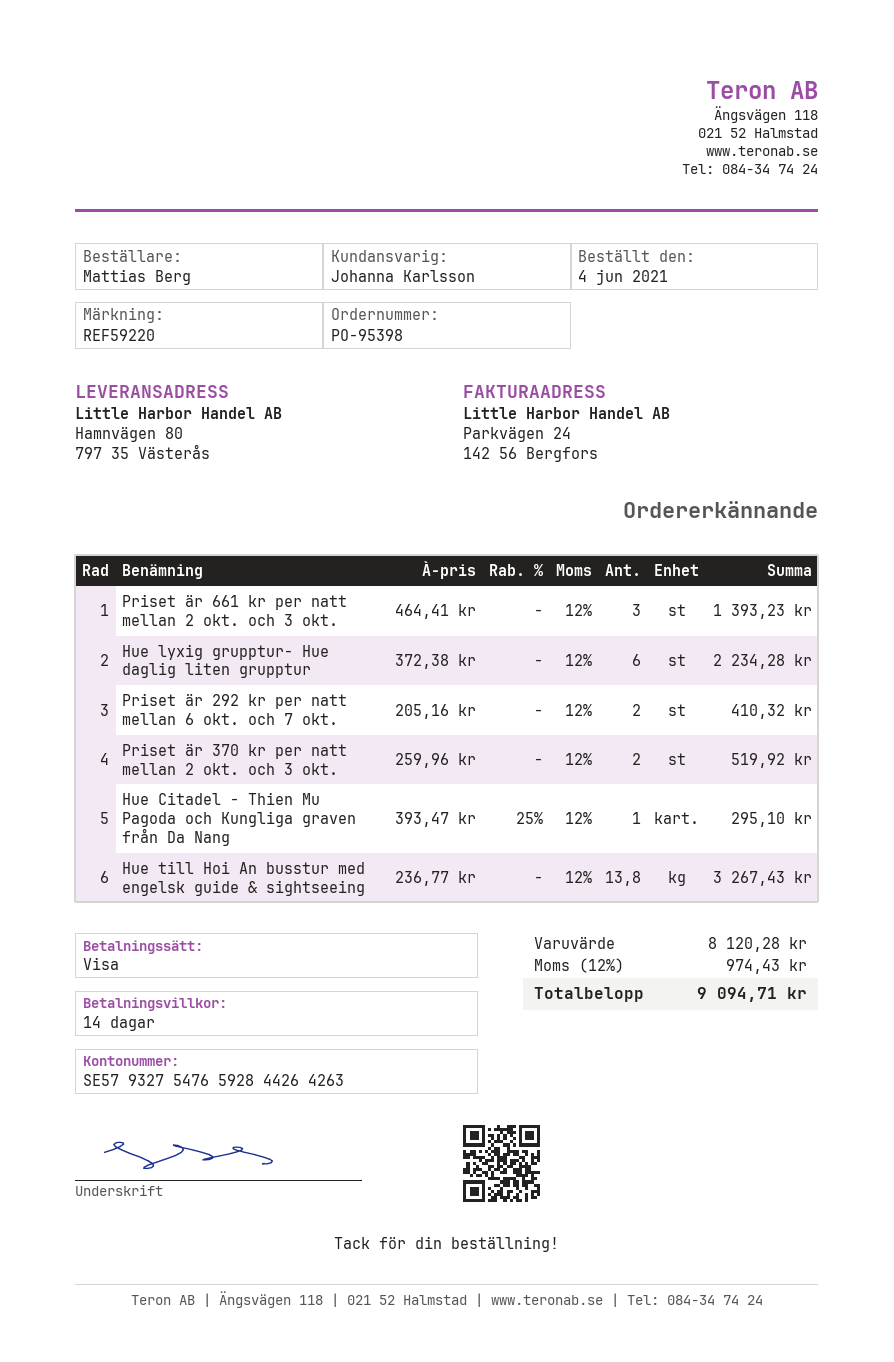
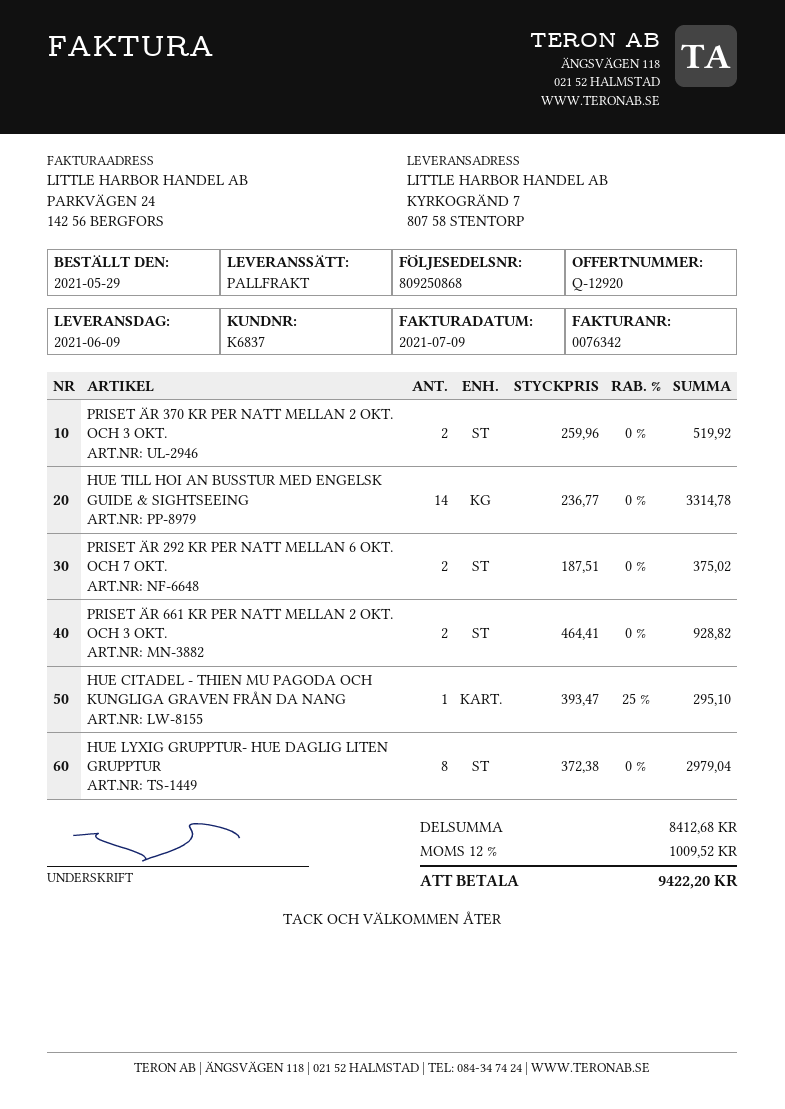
order date: 2021-06-04 -> 2021-05-29
ship to: Hamnvägen 80, 797 35 Västerås -> KYRKOGRÄND 7, 807 58 STENTORP
Priset är 661 kr per natt mellan 2 okt. och 3 okt.: 3 x 464.41 = 1393.23 -> 2 x 464.41 = 928.82
Hue lyxig grupptur- Hue daglig liten grupptur: 6 x 372.38 = 2234.28 -> 8 x 372.38 = 2979.04
Priset är 292 kr per natt mellan 6 okt. och 7 okt.: 2 x 205.16 = 410.32 -> 2 x 187.51 = 375.02
Hue till Hoi An busstur med engelsk guide & sightseeing: 13.8 x 236.77 = 3267.43 -> 14 x 236.77 = 3314.78
subtotal: 8120.28 -> 8412.68
tax: 12% = 974.43 -> 12% = 1009.52
total: 9094.71 -> 9422.20

